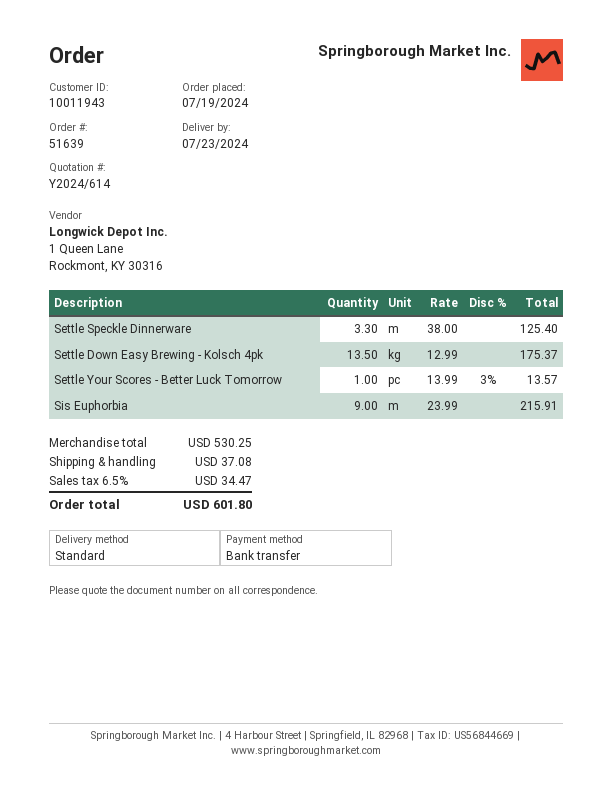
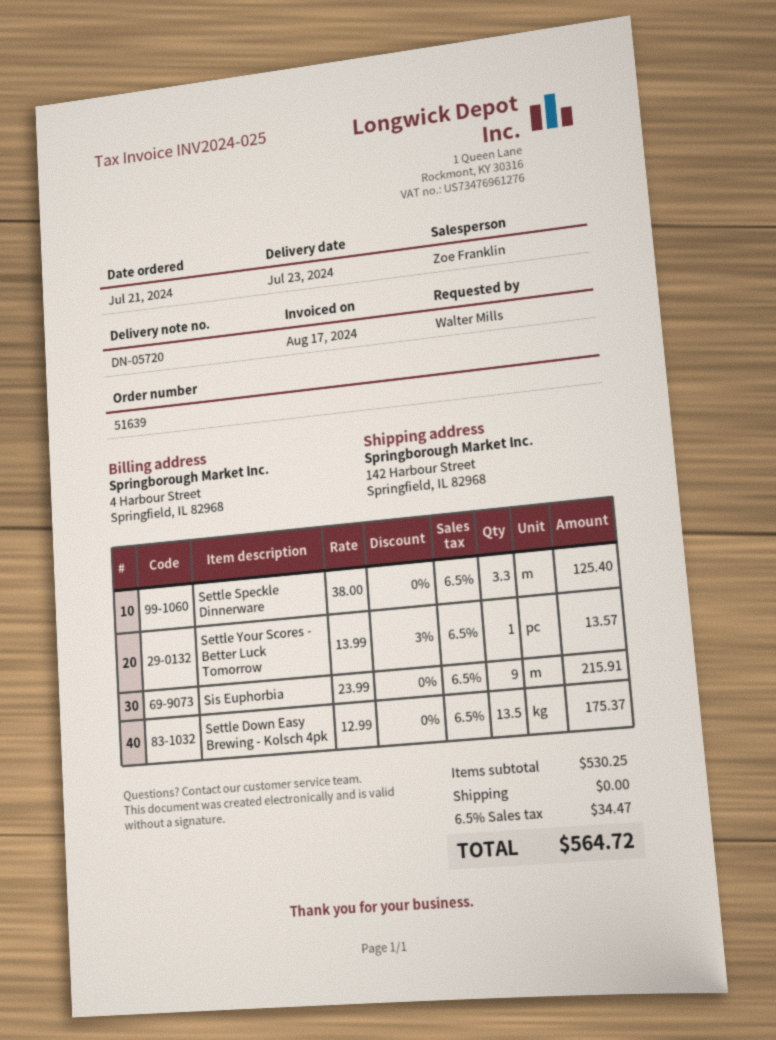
order date: 2024-07-19 -> 2024-07-21
shipping: 37.08 -> 0.00
total: 601.80 -> 564.72

